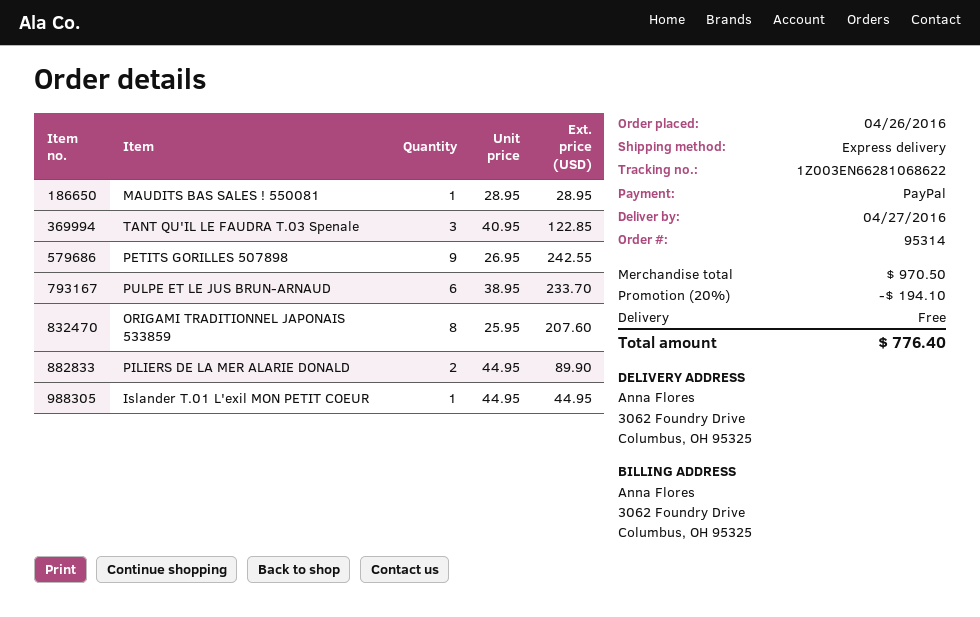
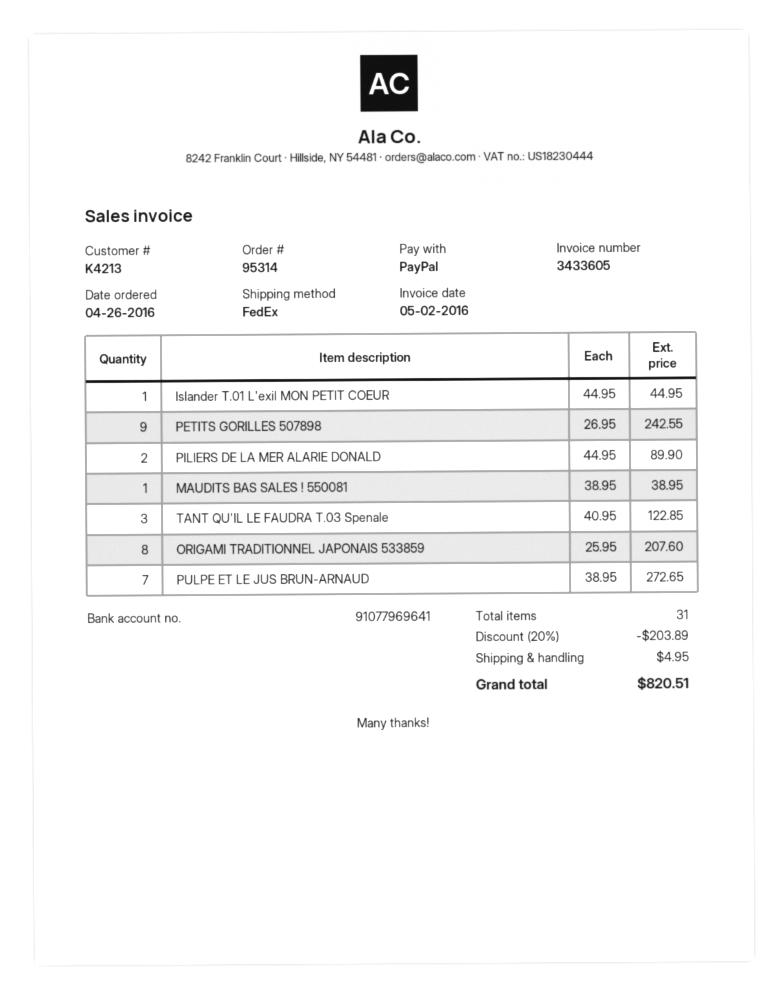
shipping method: express -> FedEx
MAUDITS BAS SALES ! 550081: 1 x 28.95 = 28.95 -> 1 x 38.95 = 38.95
PULPE ET LE JUS BRUN-ARNAUD: 6 x 38.95 = 233.70 -> 7 x 38.95 = 272.65
discount: 20% = 194.10 -> 20% = 203.89
shipping: 0.00 -> 4.95
total: 776.40 -> 820.51

